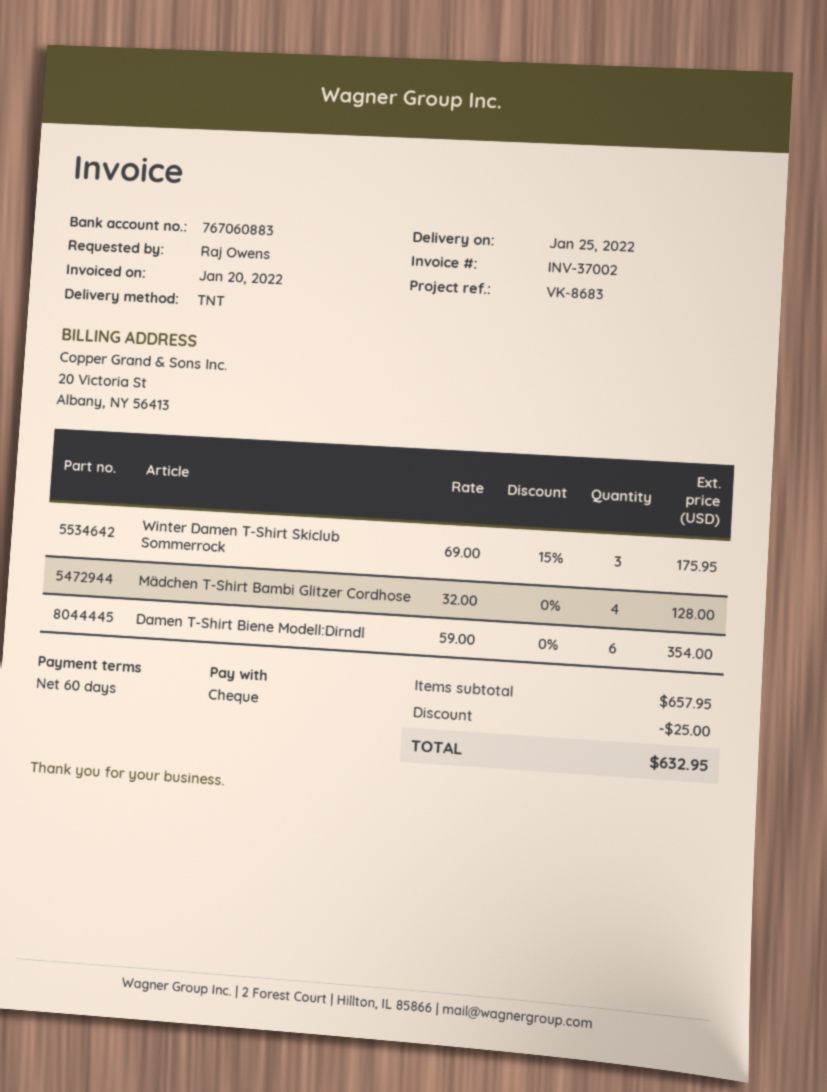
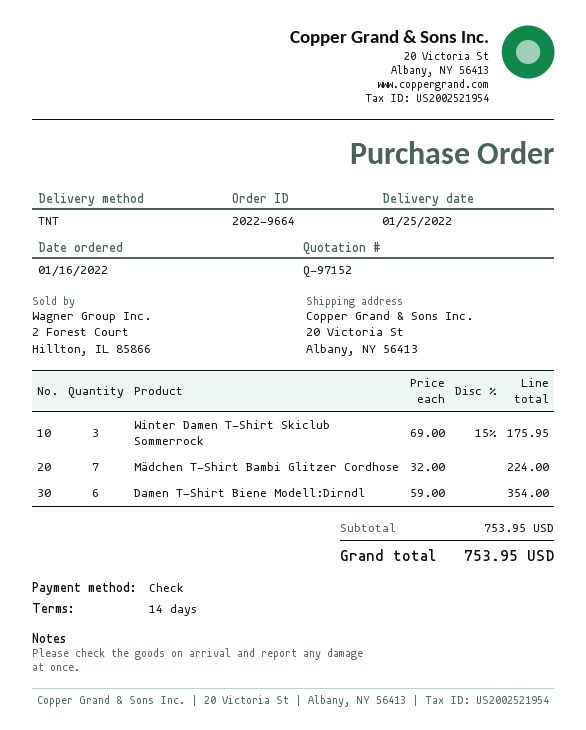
payment terms: 60 days -> 14 days
Mädchen T-Shirt Bambi Glitzer Cordhose: 4 x 32.00 = 128.00 -> 7 x 32.00 = 224.00
subtotal: 657.95 -> 753.95
discount: 25.00 -> none
total: 632.95 -> 753.95

